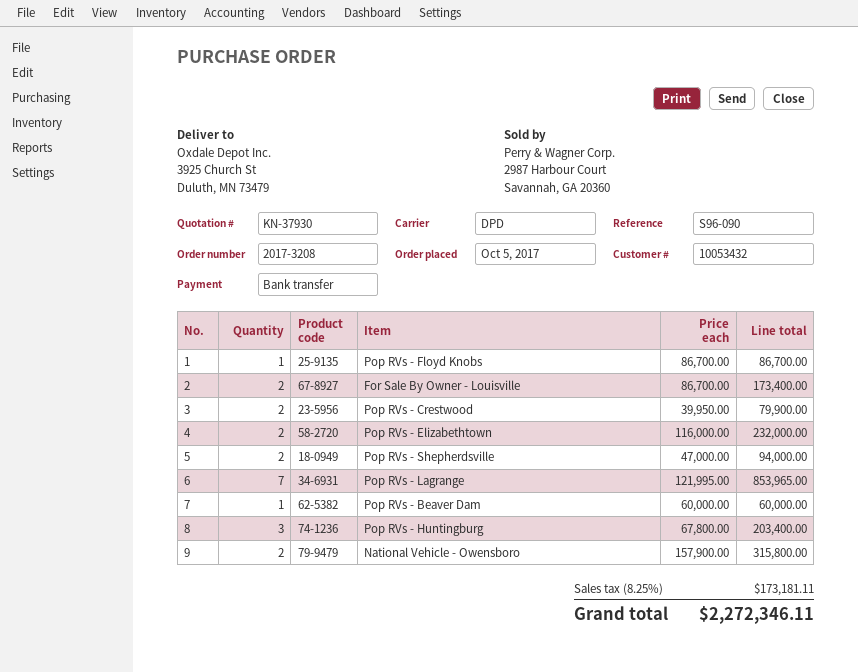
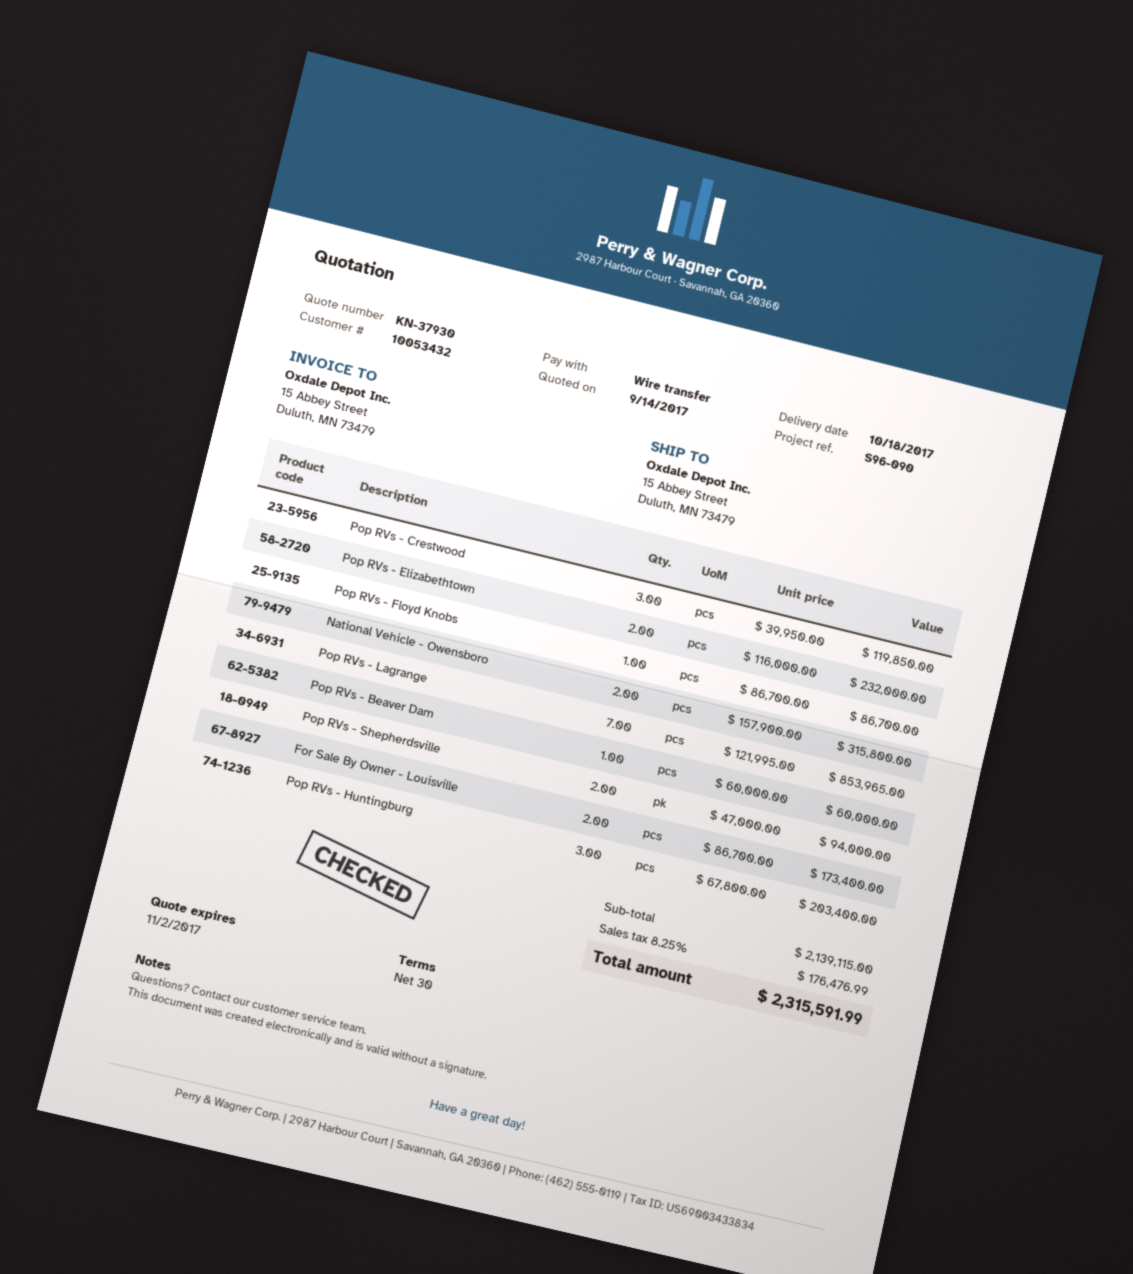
ship to: 3925 Church St, Duluth, MN 73479 -> 15 Abbey Street, Duluth, MN 73479
Pop RVs - Crestwood: 2 x 39950.00 = 79900.00 -> 3 x 39950.00 = 119850.00
tax: 8.25% = 173181.11 -> 8.25% = 176476.99
total: 2272346.11 -> 2315591.99

